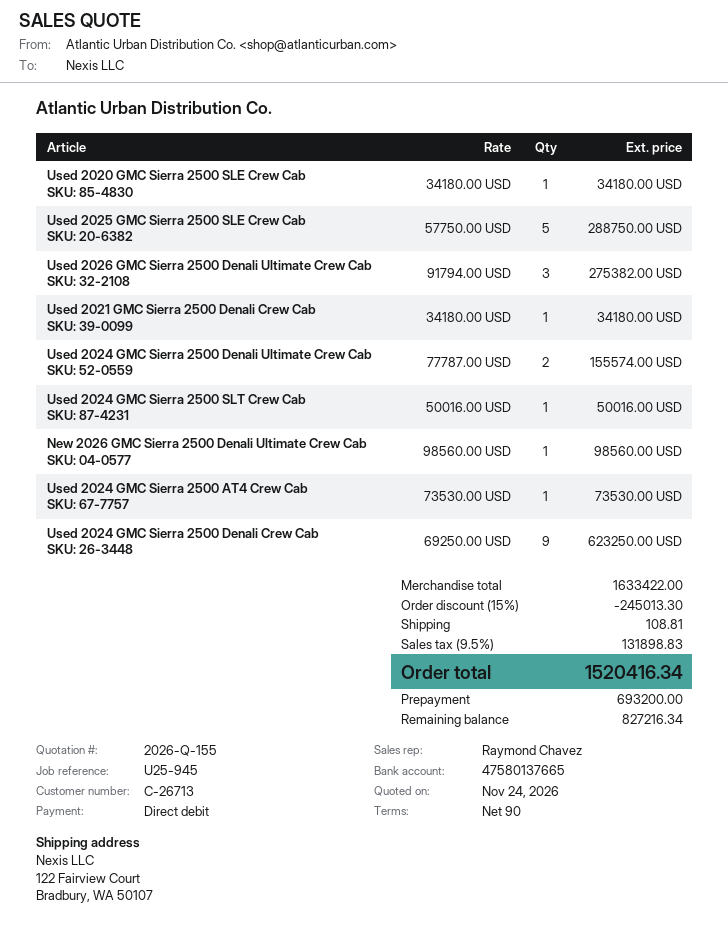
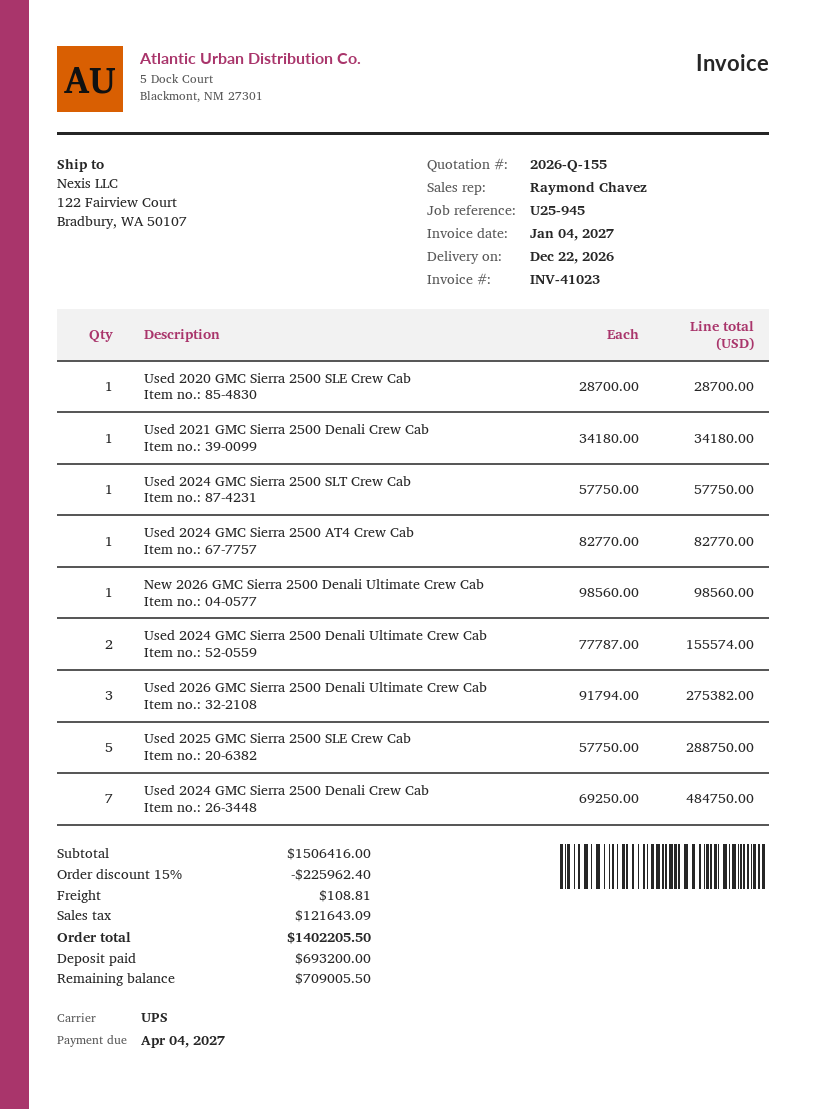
Used 2020 GMC Sierra 2500 SLE Crew Cab: 1 x 34180.00 = 34180.00 -> 1 x 28700.00 = 28700.00
Used 2024 GMC Sierra 2500 SLT Crew Cab: 1 x 50016.00 = 50016.00 -> 1 x 57750.00 = 57750.00
Used 2024 GMC Sierra 2500 AT4 Crew Cab: 1 x 73530.00 = 73530.00 -> 1 x 82770.00 = 82770.00
Used 2024 GMC Sierra 2500 Denali Crew Cab: 9 x 69250.00 = 623250.00 -> 7 x 69250.00 = 484750.00
subtotal: 1633422.00 -> 1506416.00
discount: 15% = 245013.30 -> 15% = 225962.40
tax: 131898.83 -> 121643.09
total: 1520416.34 -> 1402205.50
balance: 827216.34 -> 709005.50

